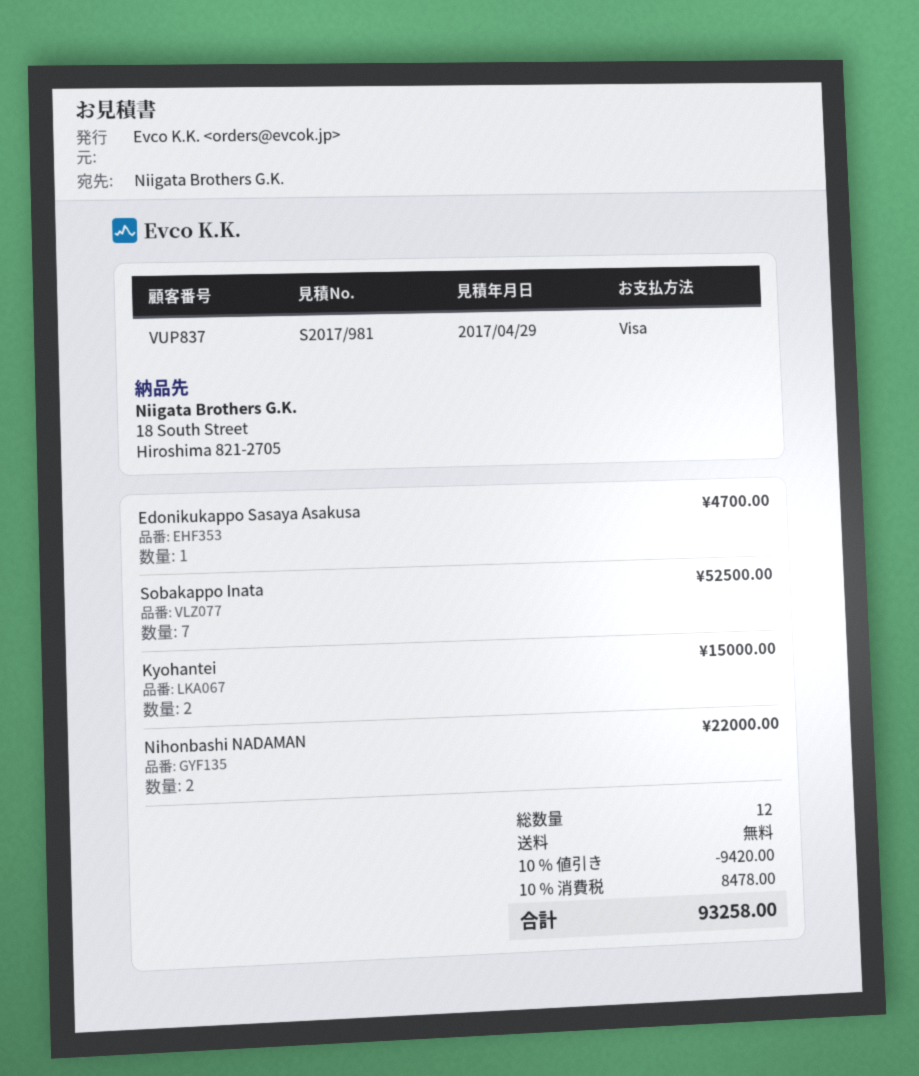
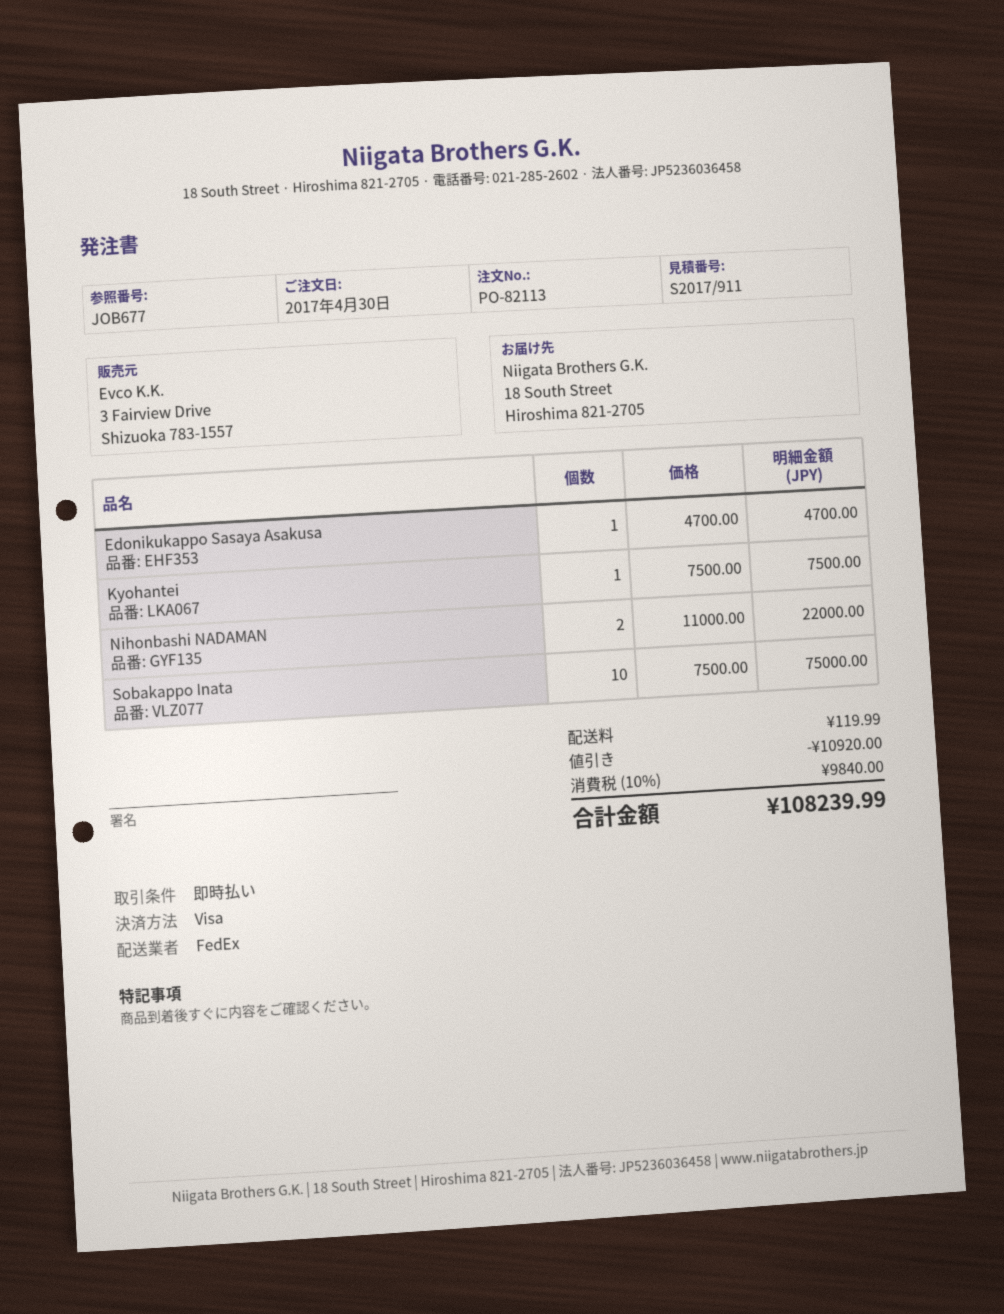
quote number: S2017/981 -> S2017/911
Sobakappo Inata: 7 for 52500.00 -> 10 for 75000.00
Kyohantei: 2 for 15000.00 -> 1 for 7500.00
discount: 9420.00 -> 10920.00
shipping: 0.00 -> 119.99
tax: 10% = 8478.00 -> 10% = 9840.00
total: 93258.00 -> 108239.99

